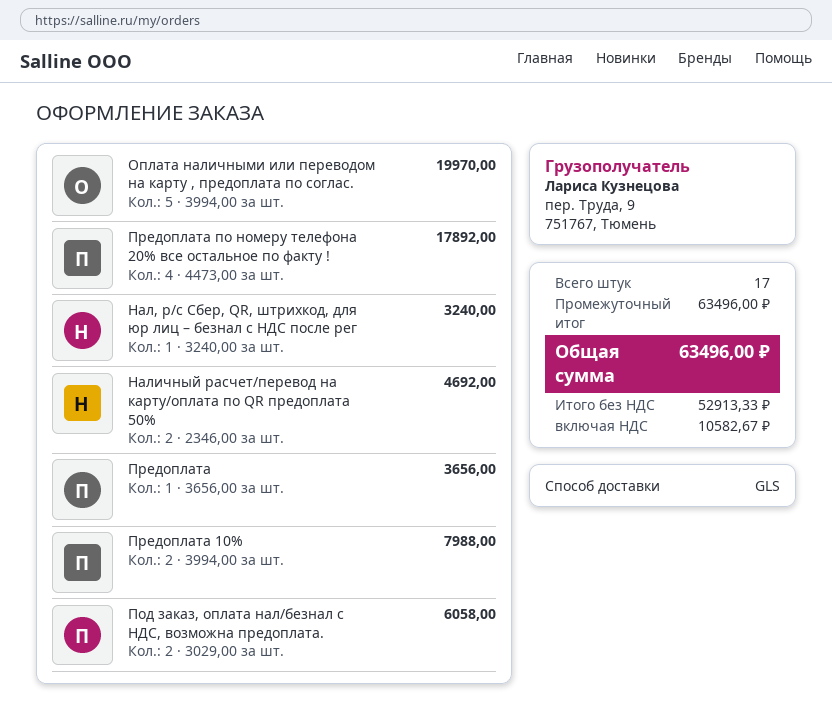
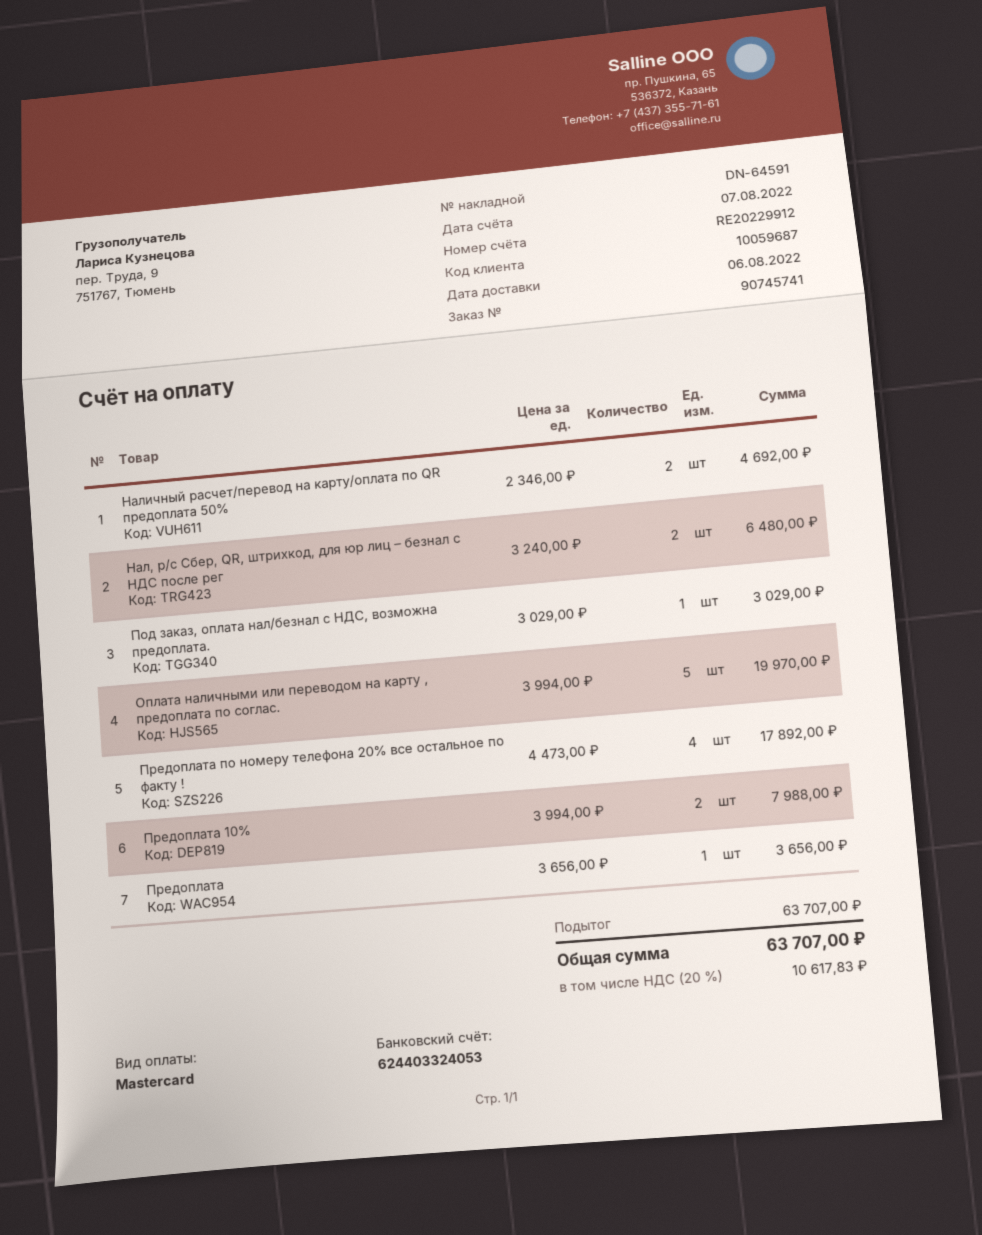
Нал, р/с Сбер, QR, штрихкод, для юр лиц – безнал с НДС после рег: 1 x 3240.00 = 3240.00 -> 2 x 3240.00 = 6480.00
Под заказ, оплата нал/безнал с НДС, возможна предоплата.: 2 x 3029.00 = 6058.00 -> 1 x 3029.00 = 3029.00
subtotal: 63496.00 -> 63707.00
tax: 10582.67 -> 10617.83
total: 63496.00 -> 63707.00

